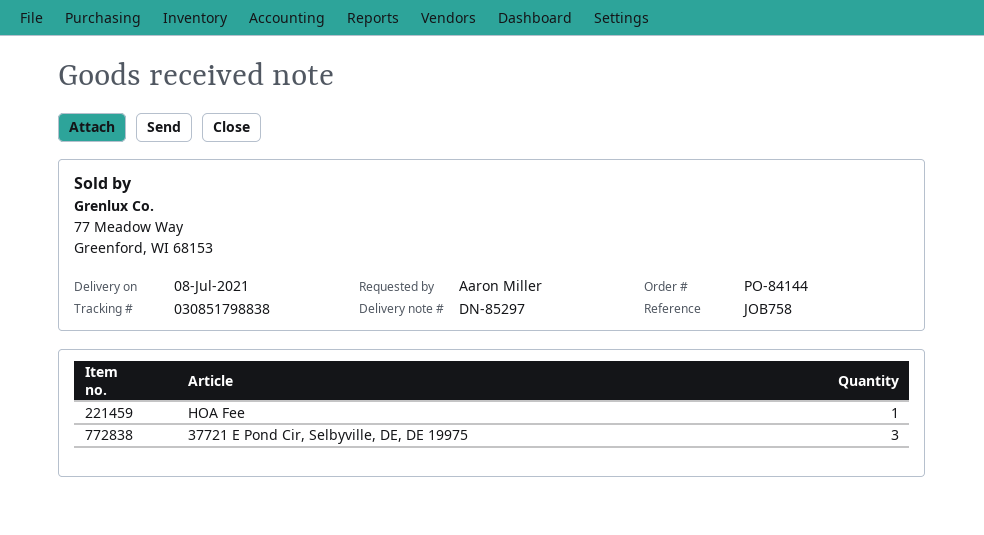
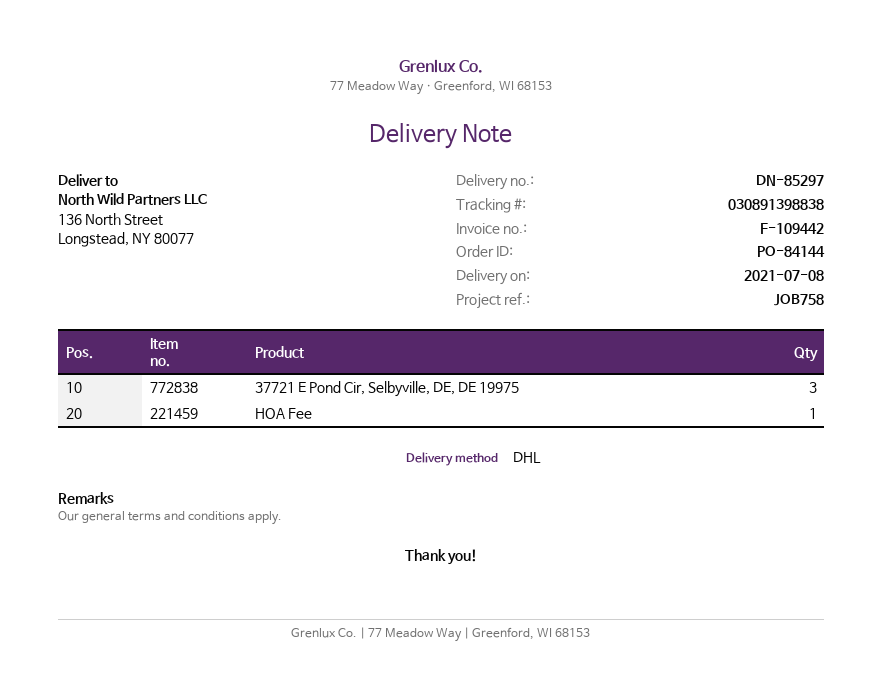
tracking number: 030851798838 -> 030891398838

